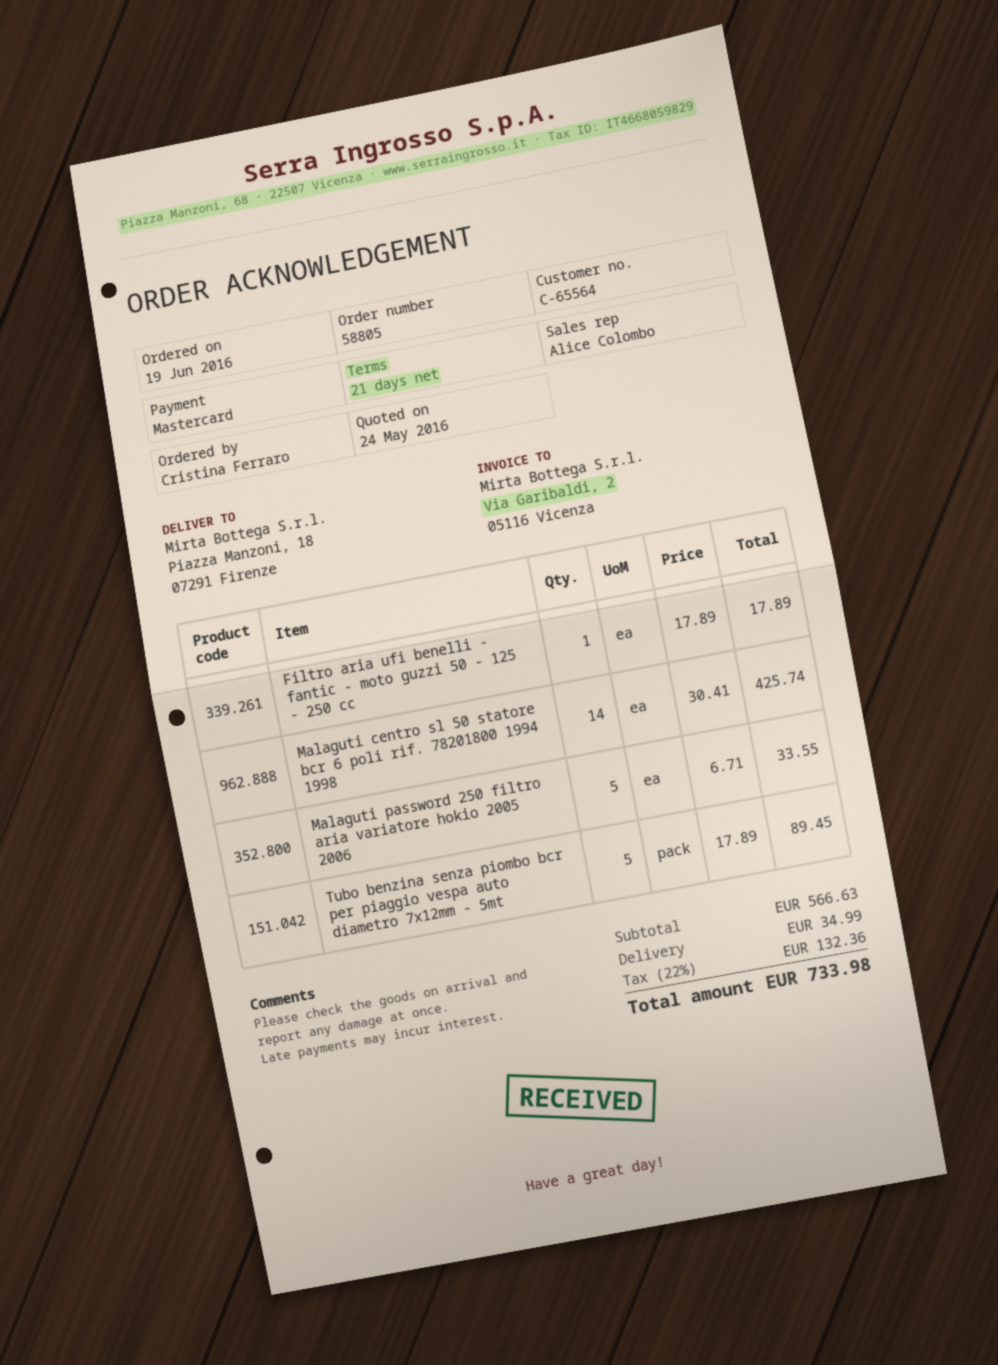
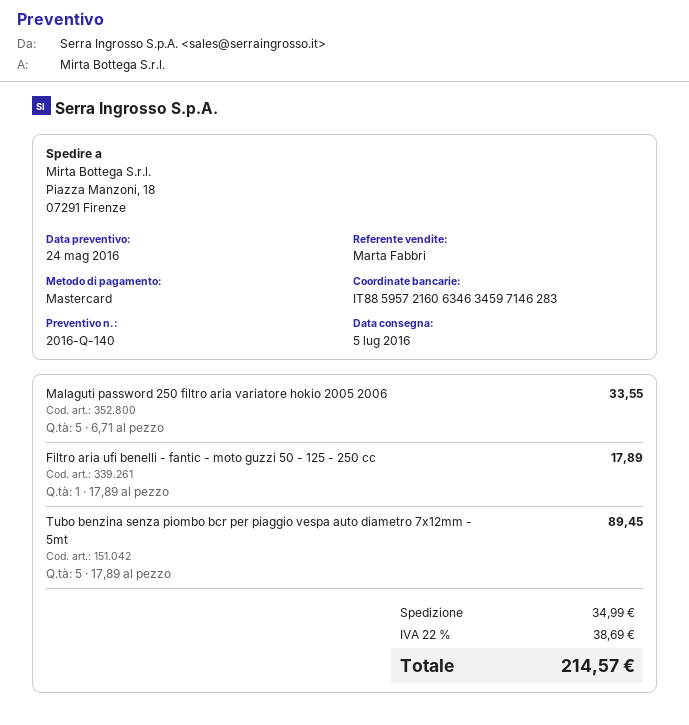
sales rep: Alice Colombo -> Marta Fabbri
Malaguti centro sl 50 statore bcr 6 poli rif. 78201800 1994 1998: 14 x 30.41 = 425.74 -> none
tax: 22% = 132.36 -> 22% = 38.69
total: 733.98 -> 214.57

